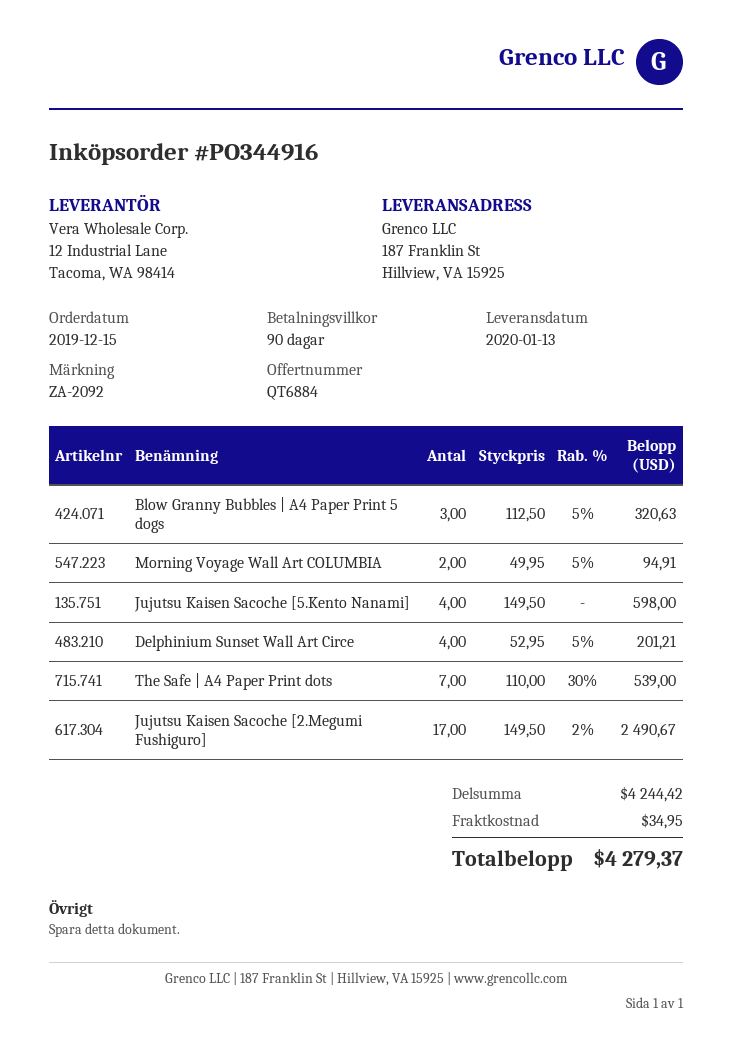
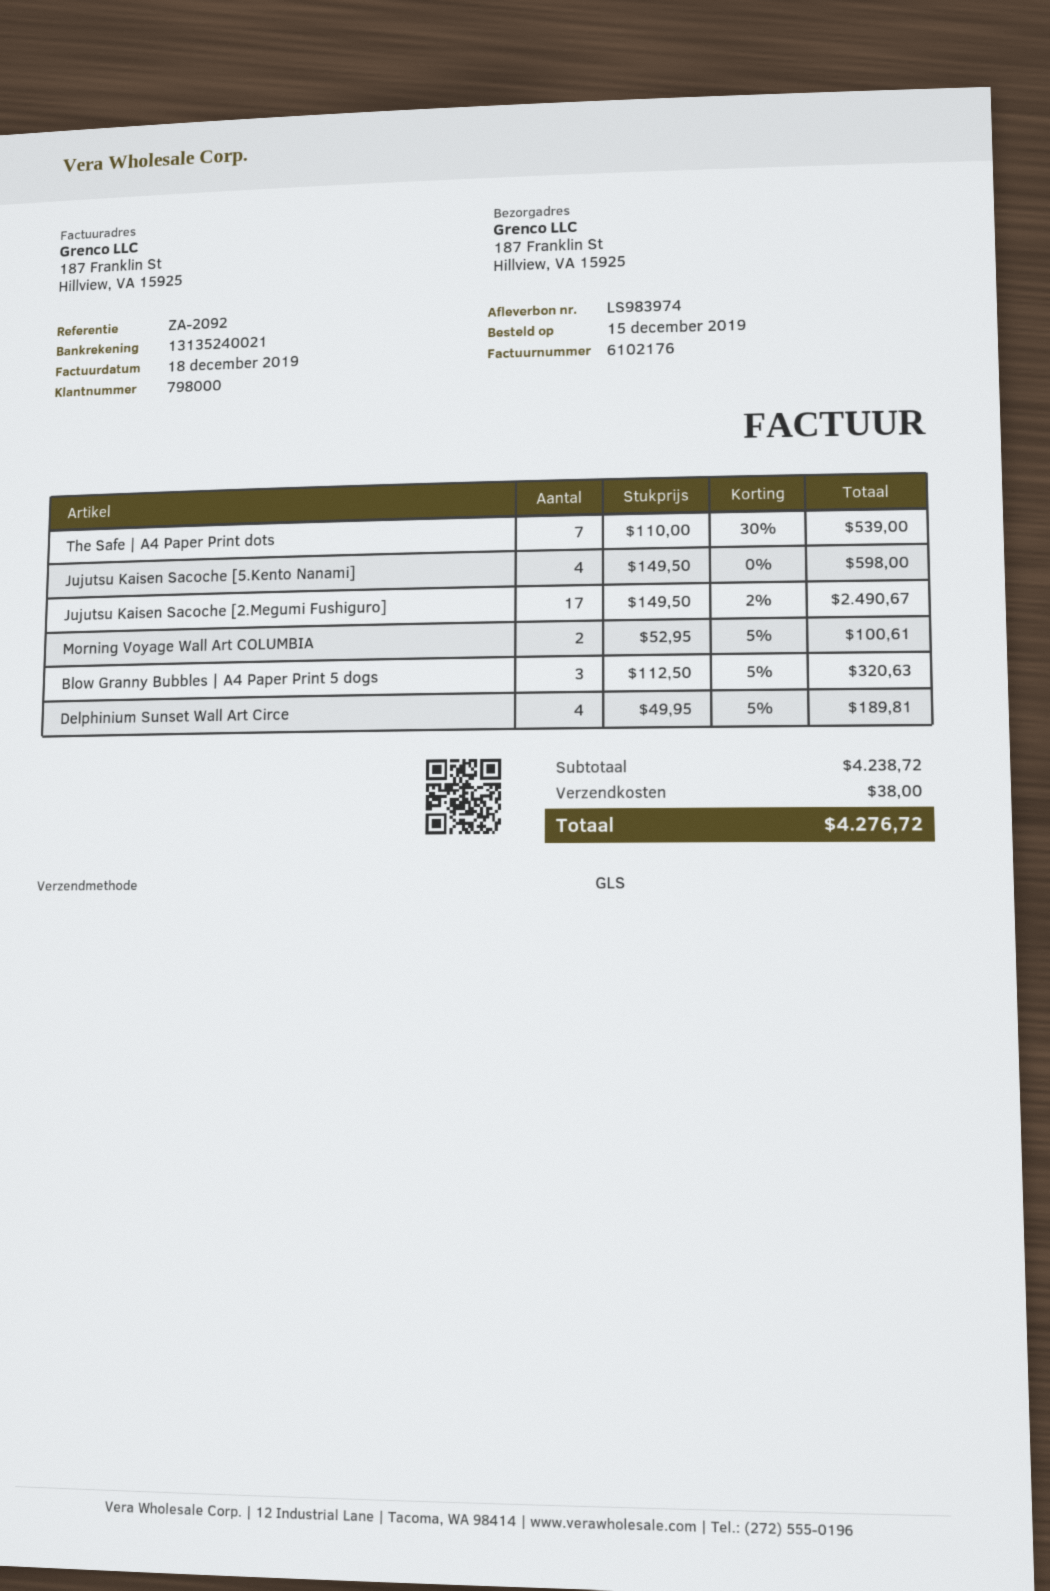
Morning Voyage Wall Art COLUMBIA: 2 x 49.95 - 5% = 94.91 -> 2 x 52.95 - 5% = 100.61
Delphinium Sunset Wall Art Circe: 4 x 52.95 - 5% = 201.21 -> 4 x 49.95 - 5% = 189.81
subtotal: 4244.42 -> 4238.72
shipping: 34.95 -> 38.00
total: 4279.37 -> 4276.72

